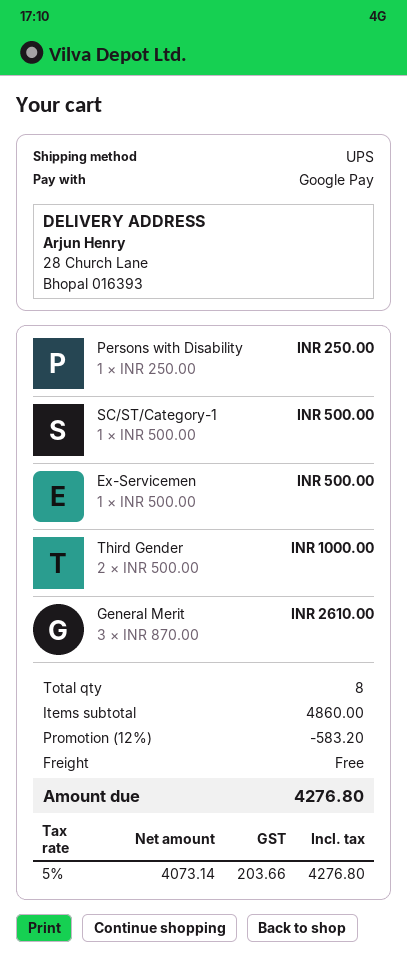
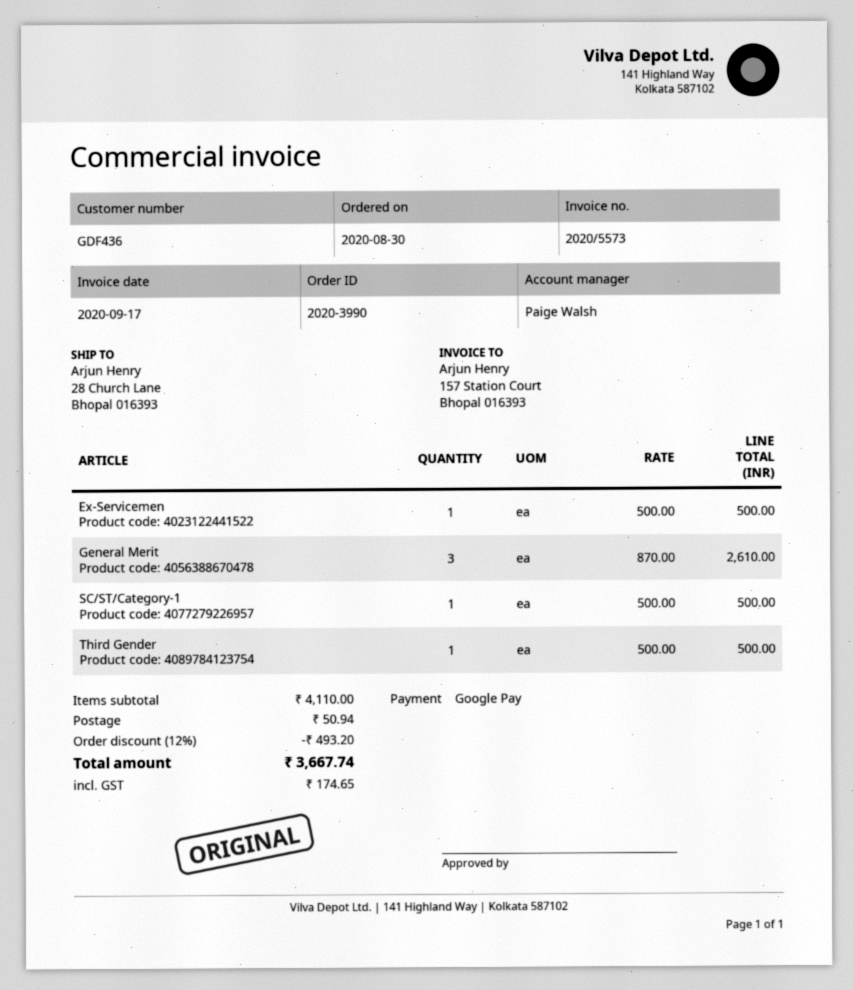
Persons with Disability: 1 x 250.00 = 250.00 -> none
Third Gender: 2 x 500.00 = 1000.00 -> 1 x 500.00 = 500.00
subtotal: 4860.00 -> 4110.00
discount: 12% = 583.20 -> 12% = 493.20
shipping: 0.00 -> 50.94
tax: 203.66 -> 174.65
total: 4276.80 -> 3667.74

